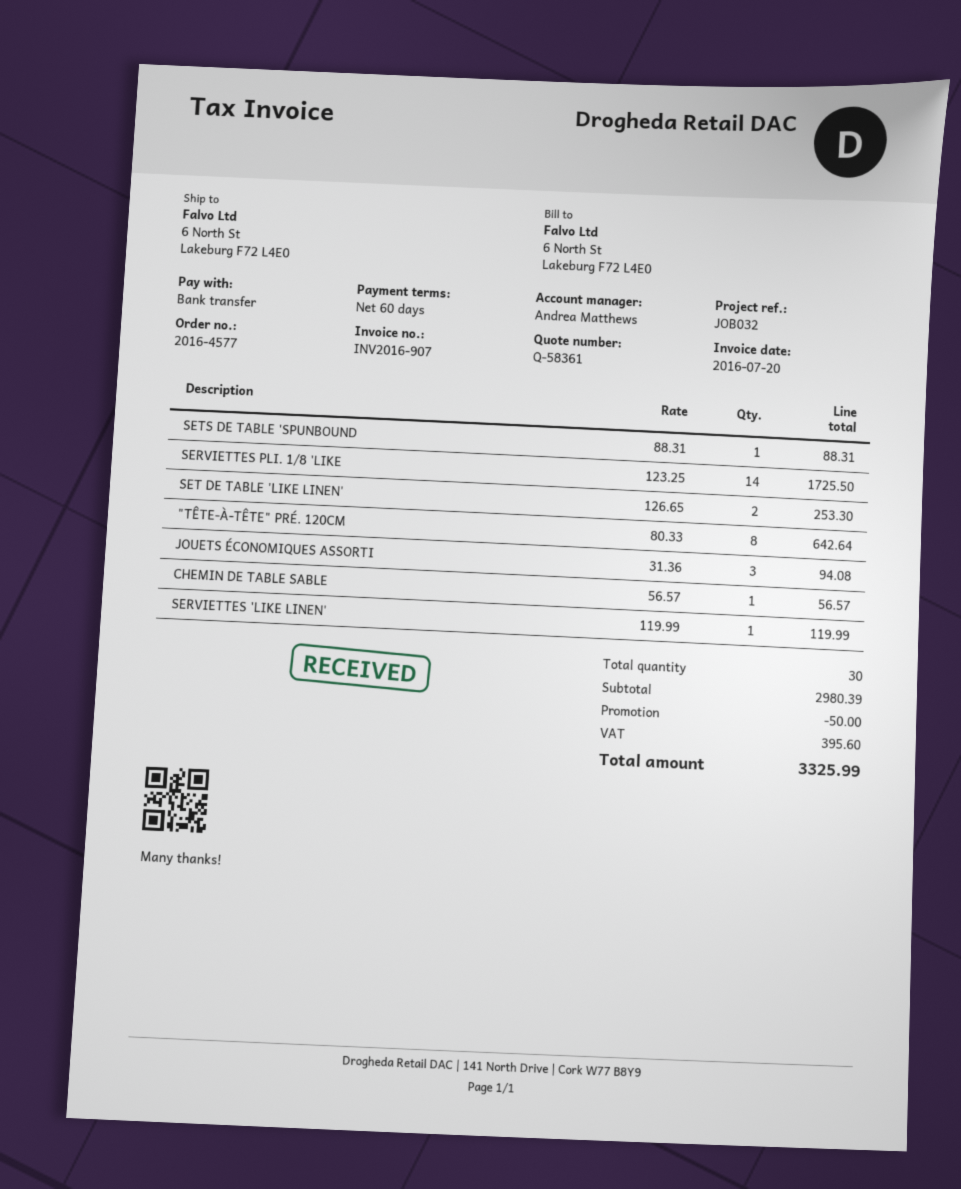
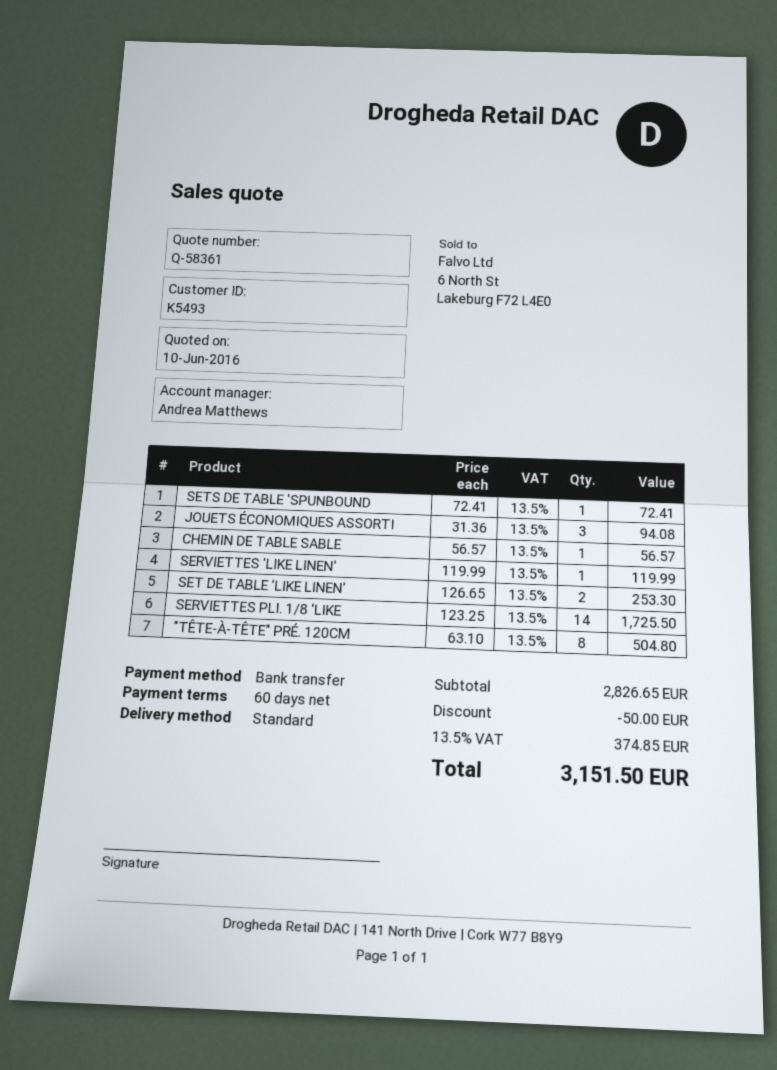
SETS DE TABLE 'SPUNBOUND: 1 x 88.31 = 88.31 -> 1 x 72.41 = 72.41
"TÊTE-À-TÊTE" PRÉ. 120CM: 8 x 80.33 = 642.64 -> 8 x 63.10 = 504.80
subtotal: 2980.39 -> 2826.65
tax: 395.60 -> 374.85
total: 3325.99 -> 3151.50

